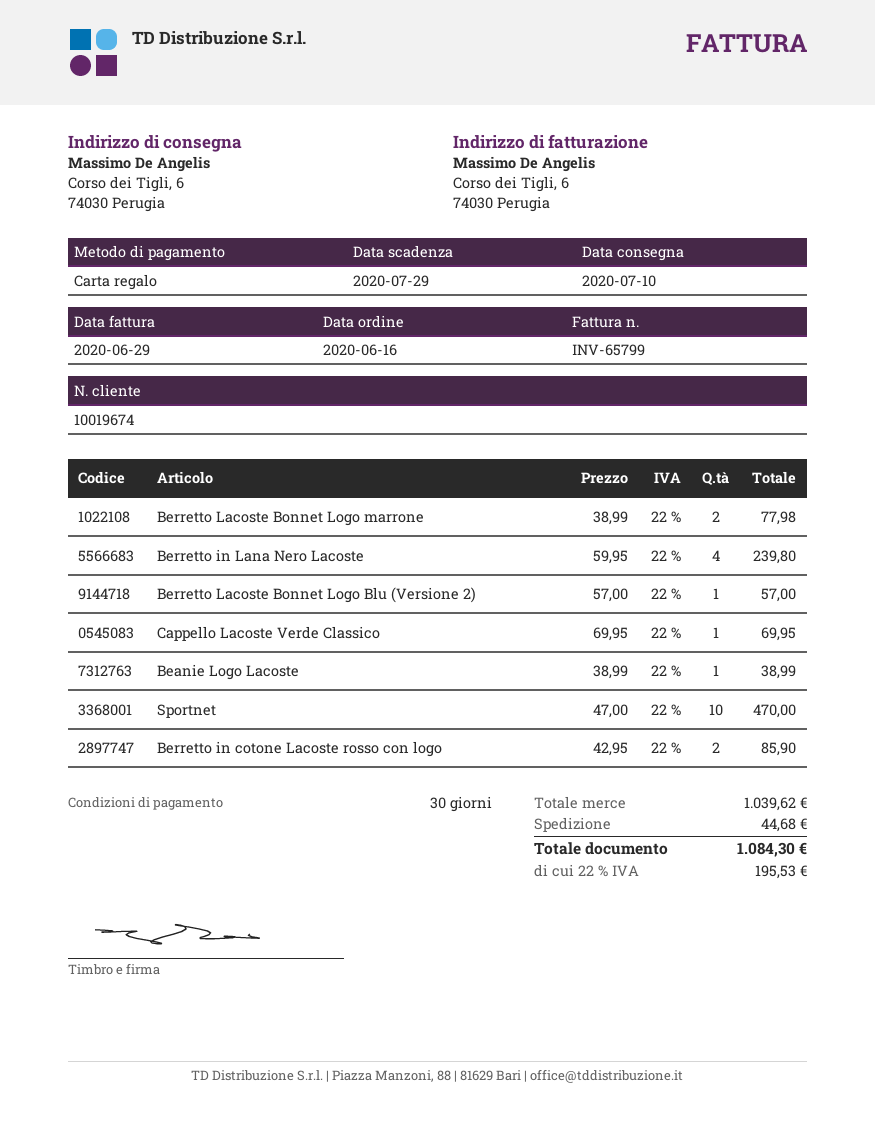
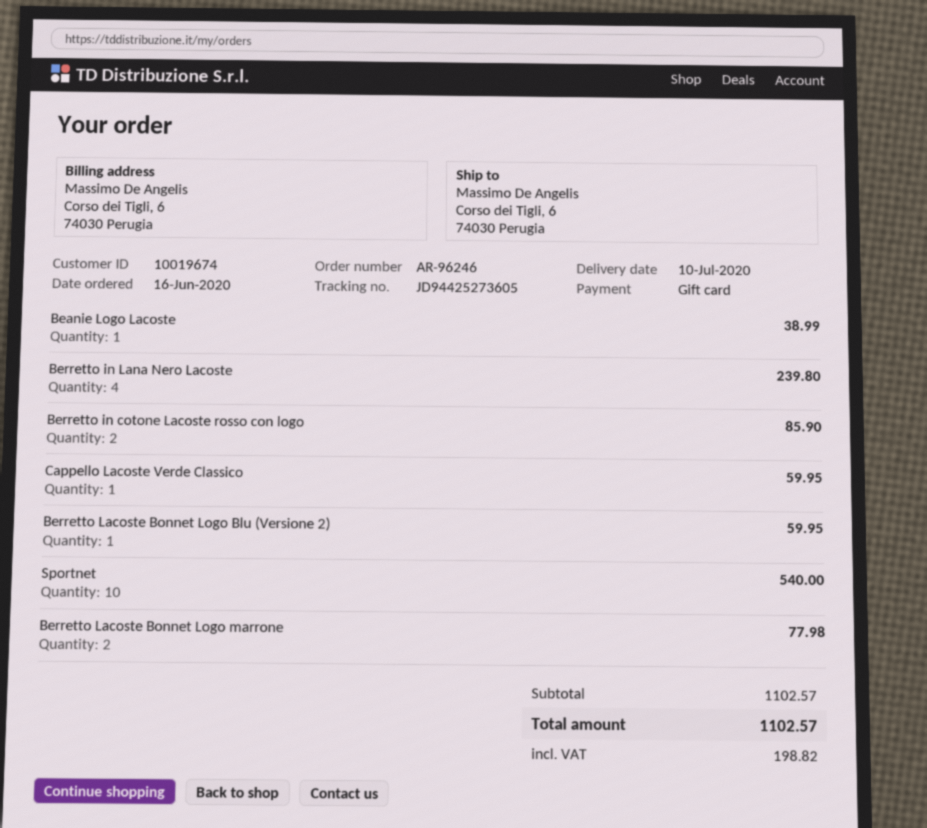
Berretto Lacoste Bonnet Logo Blu (Versione 2): 1 for 57.00 -> 1 for 59.95
Cappello Lacoste Verde Classico: 1 for 69.95 -> 1 for 59.95
Sportnet: 10 for 470.00 -> 10 for 540.00
subtotal: 1039.62 -> 1102.57
shipping: 44.68 -> none
tax: 195.53 -> 198.82
total: 1084.30 -> 1102.57

